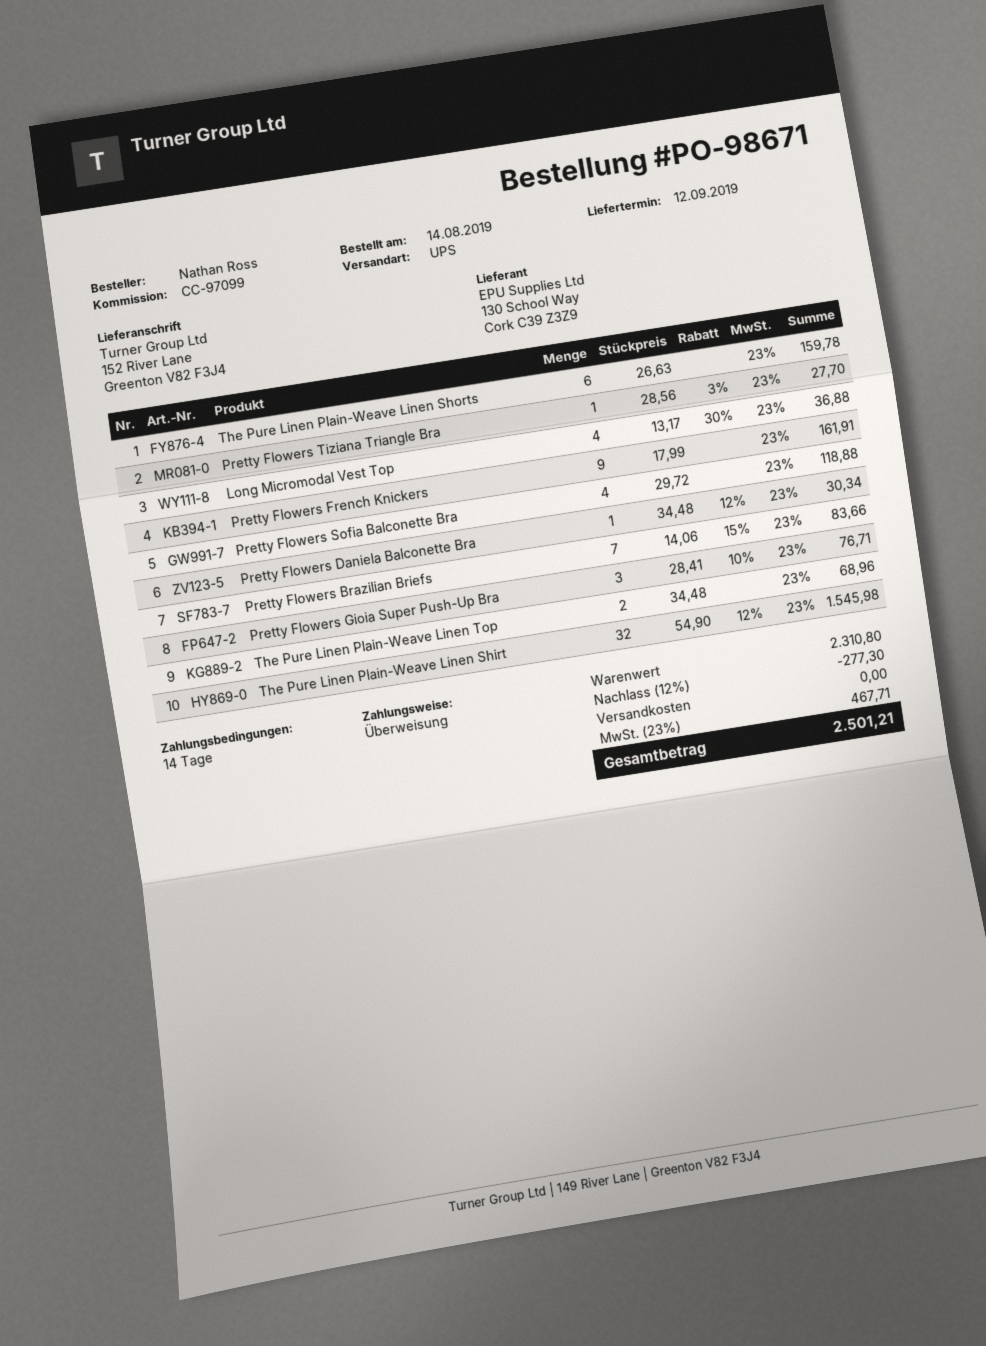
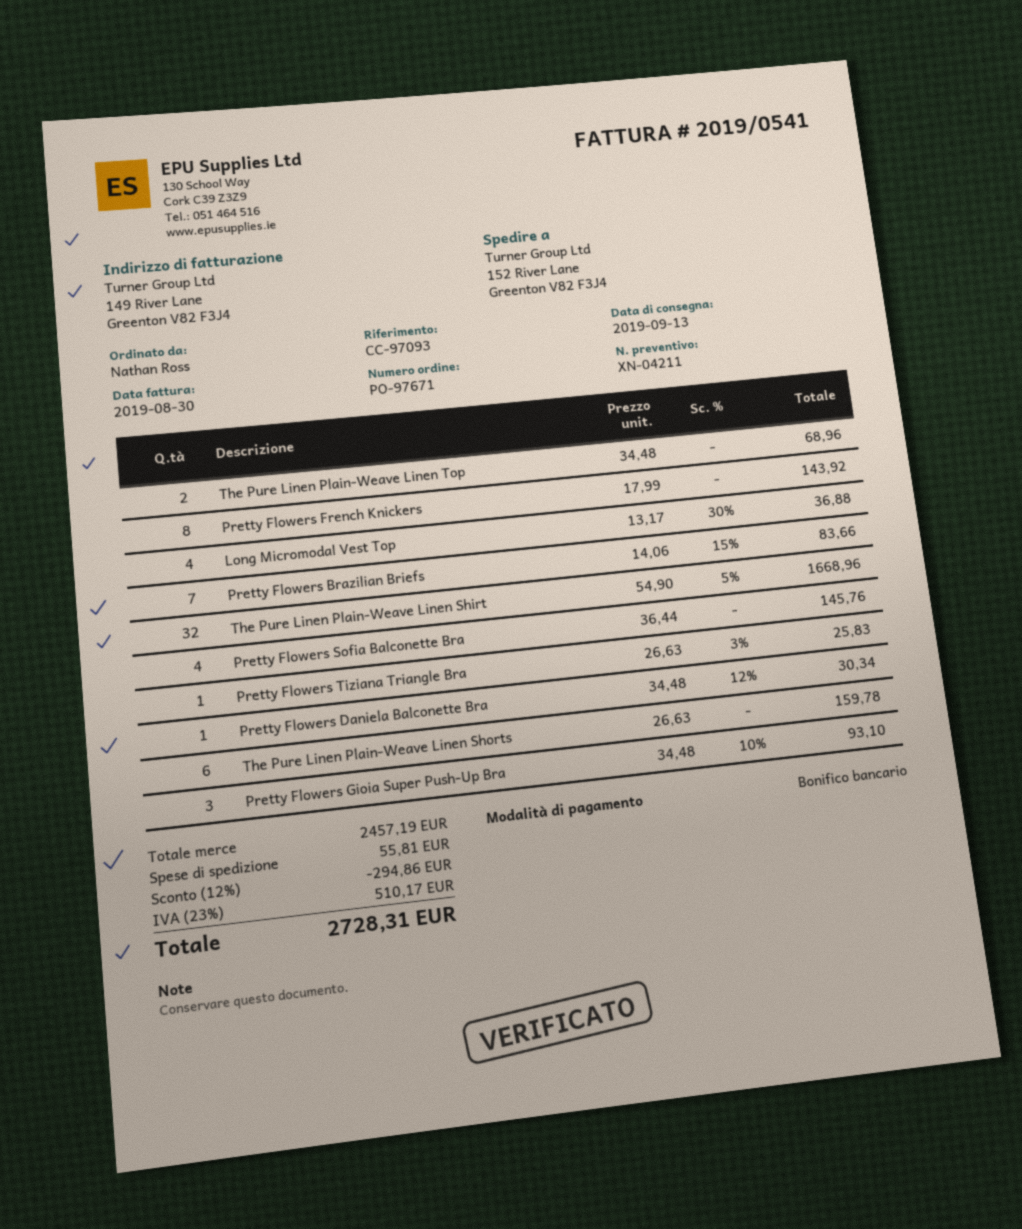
order number: PO-98671 -> PO-97671
delivery date: 2019-09-12 -> 2019-09-13
reference: CC-97099 -> CC-97093
Pretty Flowers Tiziana Triangle Bra: 1 x 28.56 - 3% = 27.70 -> 1 x 26.63 - 3% = 25.83
Pretty Flowers French Knickers: 9 x 17.99 = 161.91 -> 8 x 17.99 = 143.92
Pretty Flowers Sofia Balconette Bra: 4 x 29.72 = 118.88 -> 4 x 36.44 = 145.76
Pretty Flowers Gioia Super Push-Up Bra: 3 x 28.41 - 10% = 76.71 -> 3 x 34.48 - 10% = 93.10
The Pure Linen Plain-Weave Linen Shirt: 32 x 54.90 - 12% = 1545.98 -> 32 x 54.90 - 5% = 1668.96
subtotal: 2310.80 -> 2457.19
discount: 12% = 277.30 -> 12% = 294.86
shipping: 0.00 -> 55.81
tax: 23% = 467.71 -> 23% = 510.17
total: 2501.21 -> 2728.31

